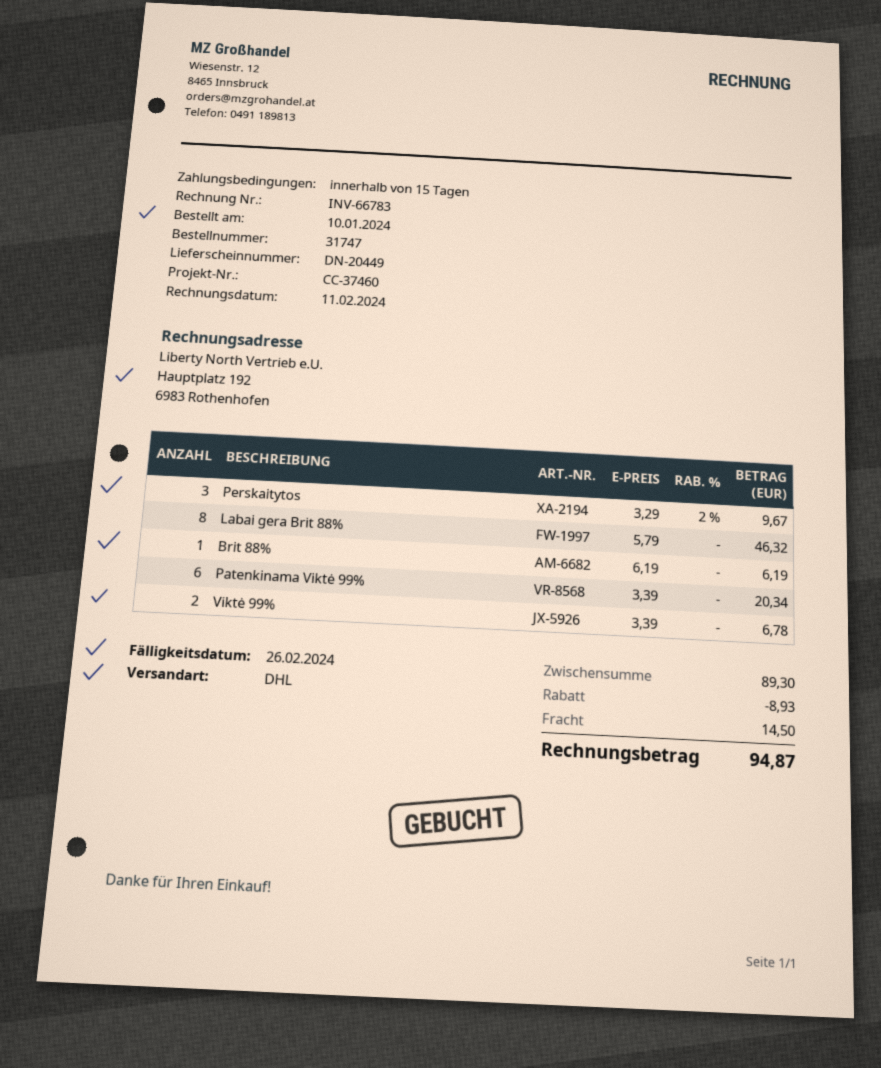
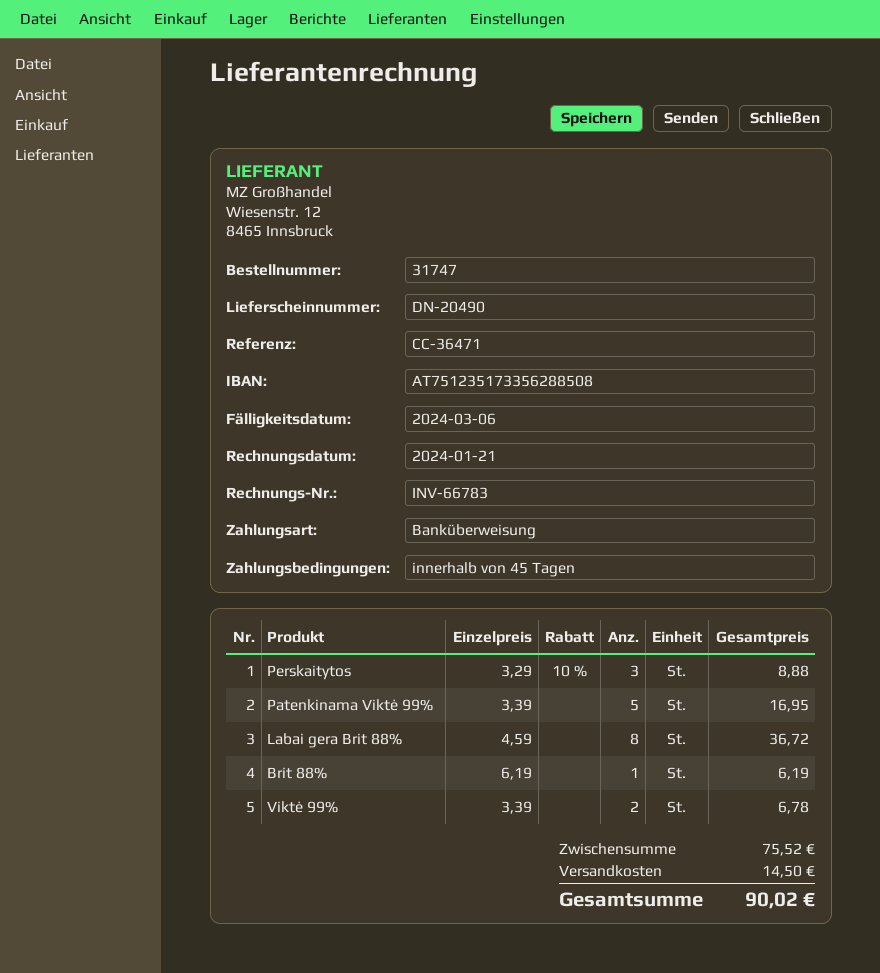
delivery note number: DN-20449 -> DN-20490
invoice date: 2024-02-11 -> 2024-01-21
payment terms: 15 days -> 45 days
due date: 2024-02-26 -> 2024-03-06
reference: CC-37460 -> CC-36471
Perskaitytos: 3 x 3.29 - 2% = 9.67 -> 3 x 3.29 - 10% = 8.88
Labai gera Brit 88%: 8 x 5.79 = 46.32 -> 8 x 4.59 = 36.72
Patenkinama Viktė 99%: 6 x 3.39 = 20.34 -> 5 x 3.39 = 16.95
subtotal: 89.30 -> 75.52
discount: 8.93 -> none
total: 94.87 -> 90.02

